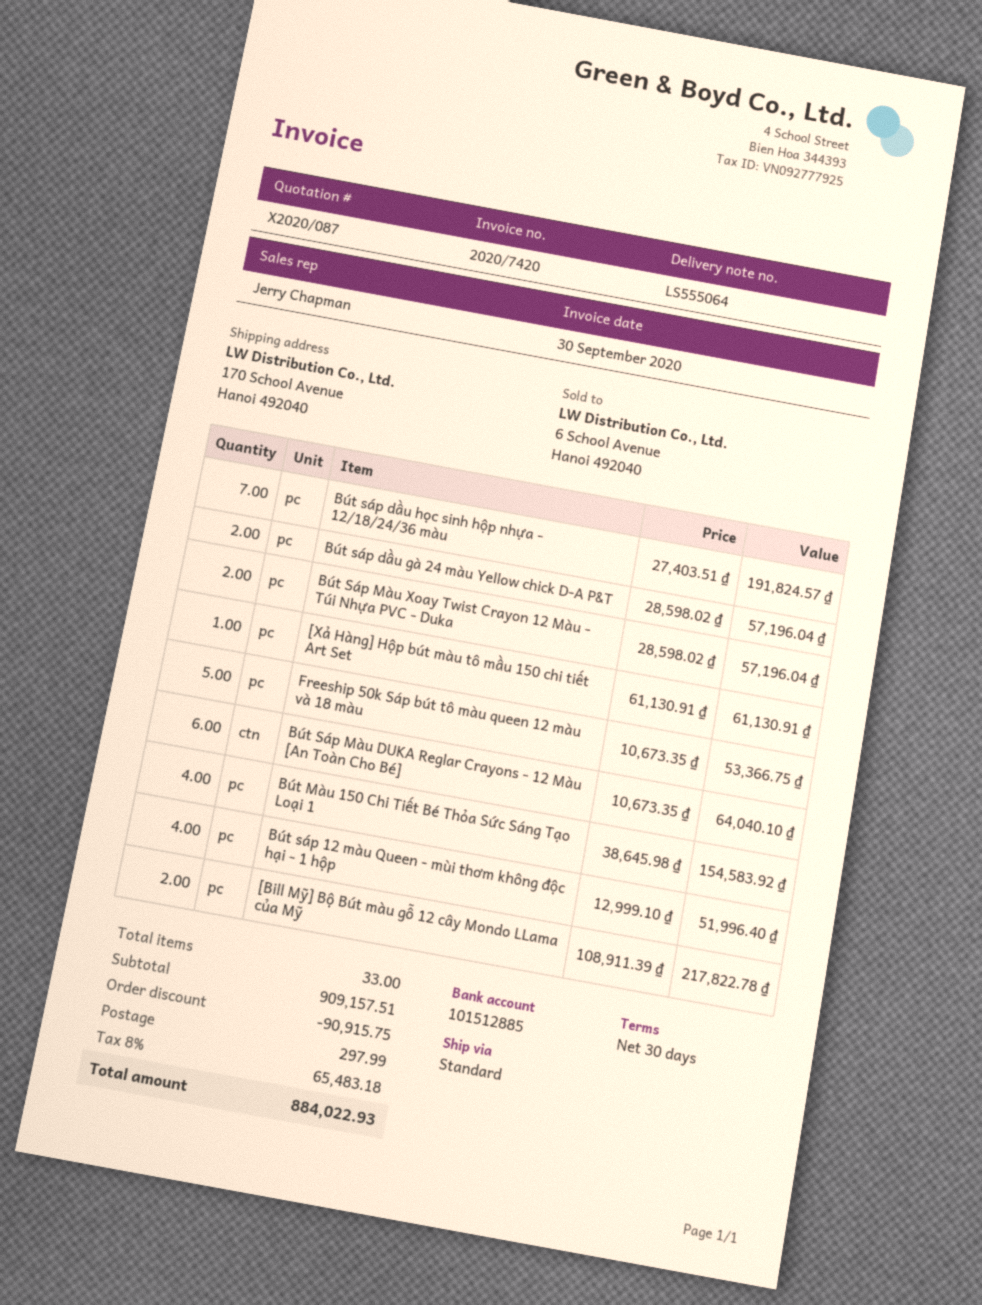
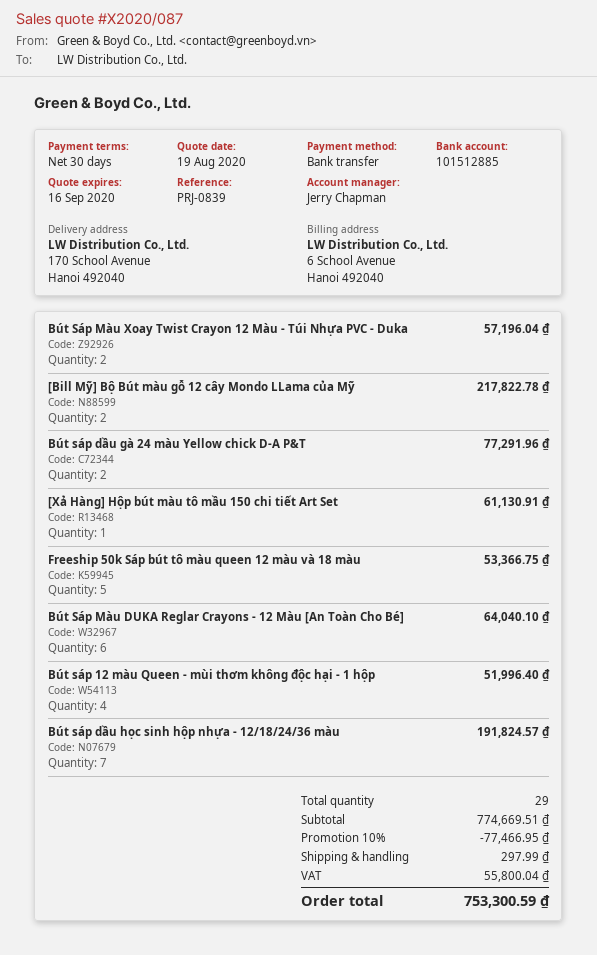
Bút sáp dầu gà 24 màu Yellow chick D-A P&T: 2 for 57196.04 -> 2 for 77291.96
Bút Màu 150 Chi Tiết Bé Thỏa Sức Sáng Tạo Loại 1: 4 for 154583.92 -> none
total quantity: 33 -> 29
subtotal: 909157.51 -> 774669.51
discount: 90915.75 -> 77466.95
tax: 65483.18 -> 55800.04
total: 884022.93 -> 753300.59

